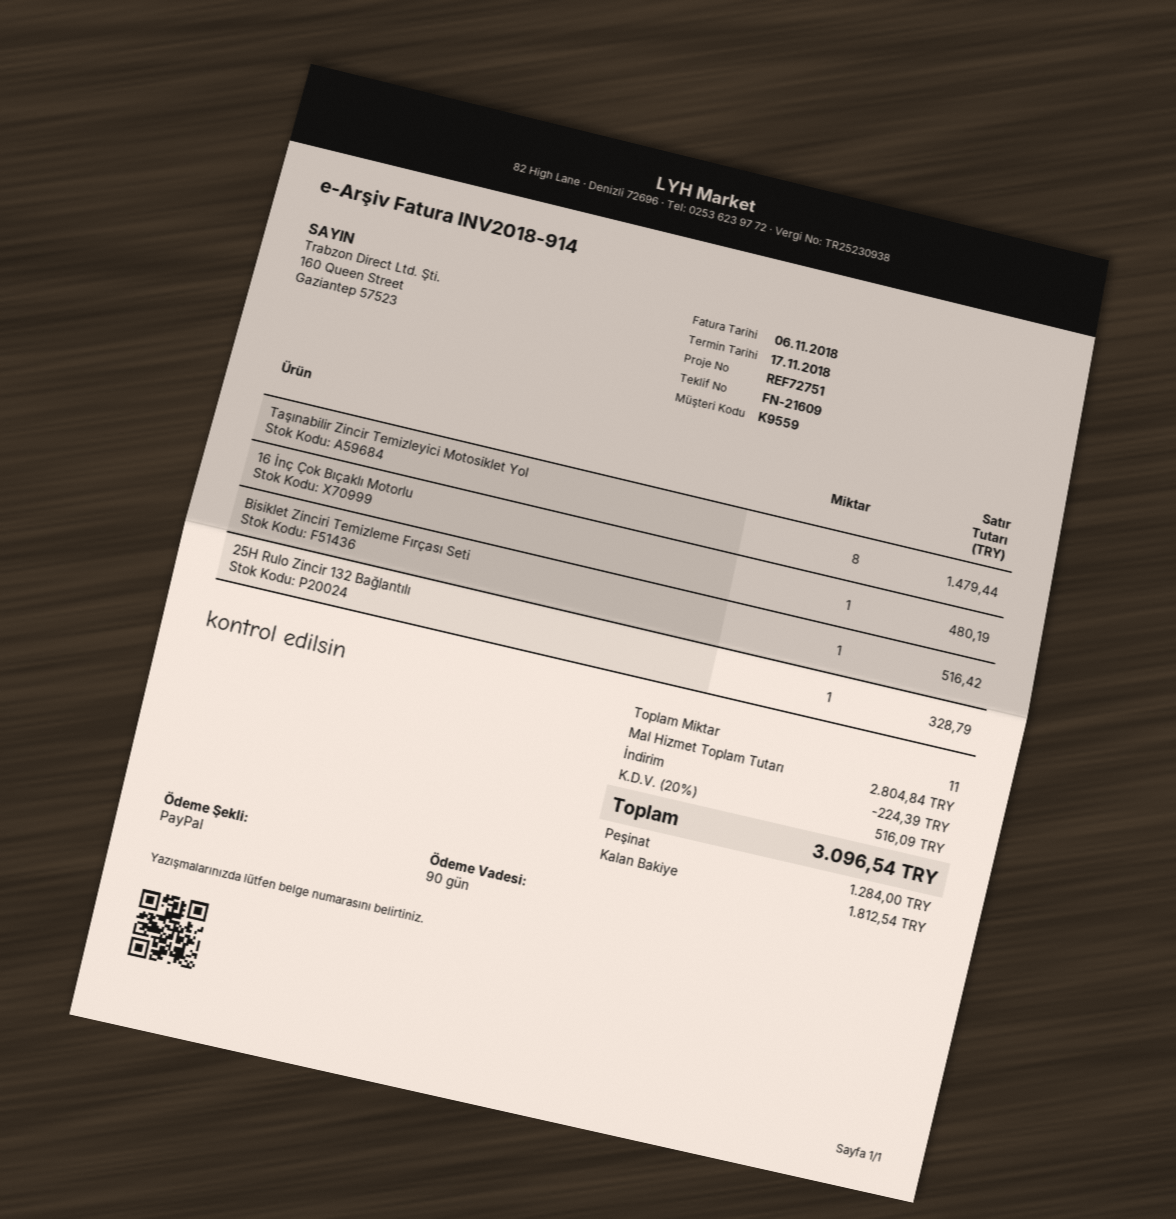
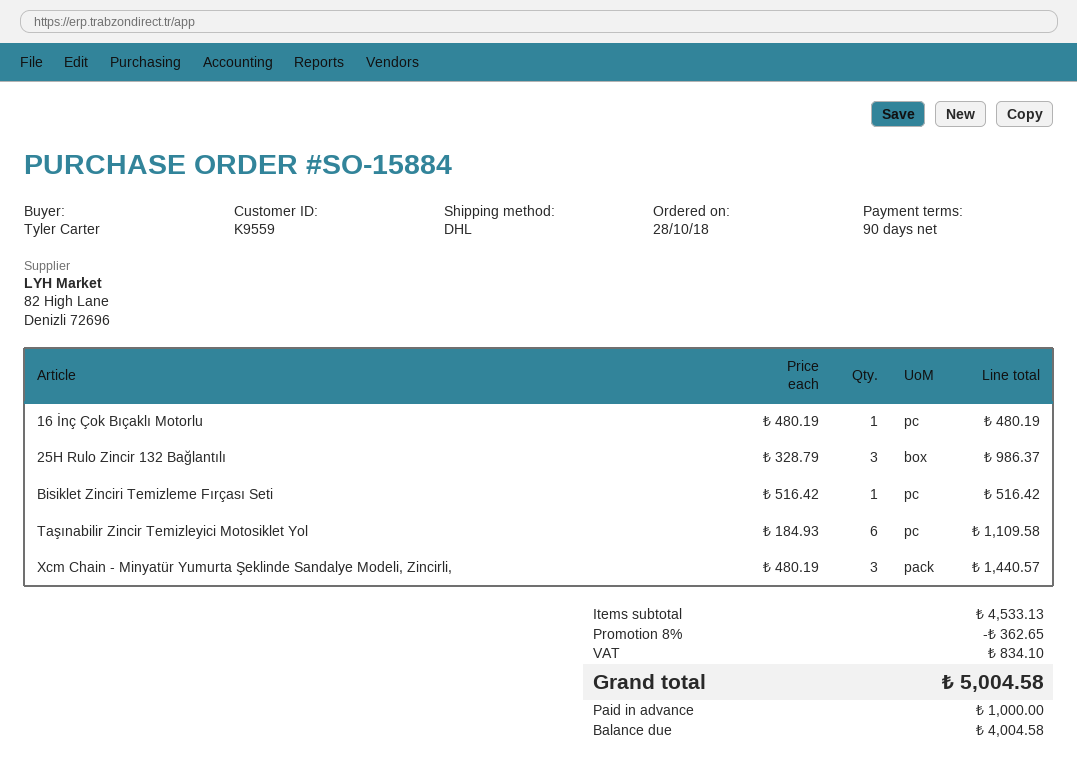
Taşınabilir Zincir Temizleyici Motosiklet Yol: 8 for 1479.44 -> 6 for 1109.58
25H Rulo Zincir 132 Bağlantılı: 1 for 328.79 -> 3 for 986.37
Xcm Chain - Minyatür Yumurta Şeklinde Sandalye Modeli, Zincirli,: none -> 3 for 1440.57
subtotal: 2804.84 -> 4533.13
discount: 224.39 -> 362.65
tax: 516.09 -> 834.10
total: 3096.54 -> 5004.58
deposit: 1284.00 -> 1000.00
balance: 1812.54 -> 4004.58

